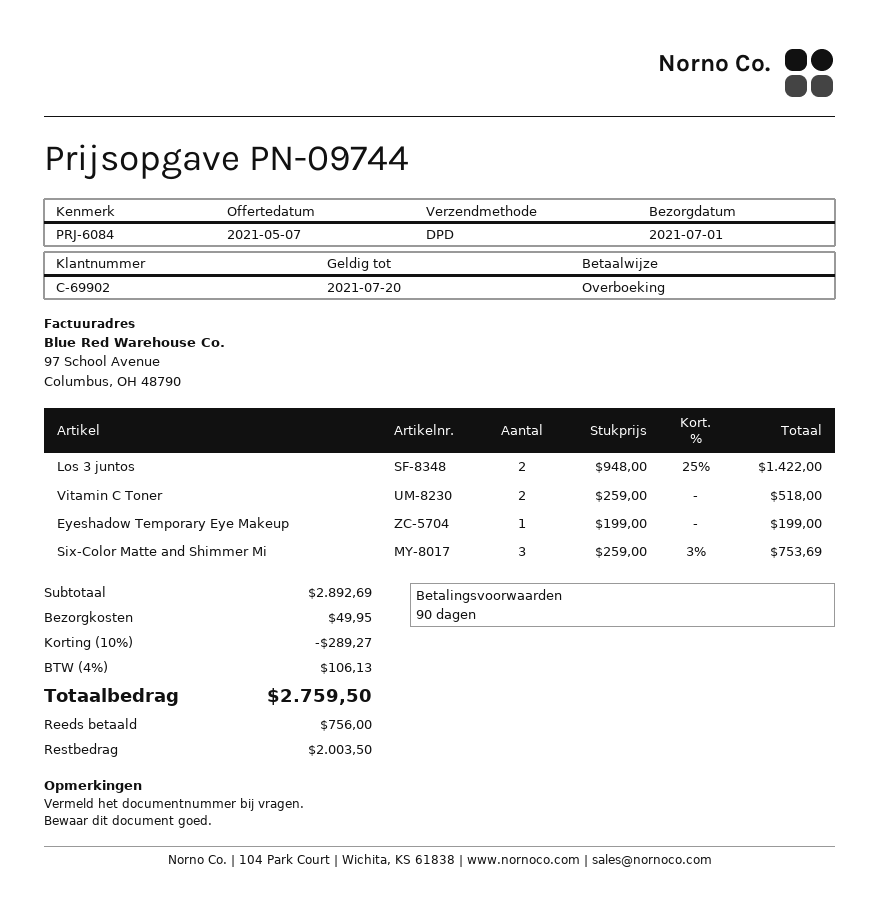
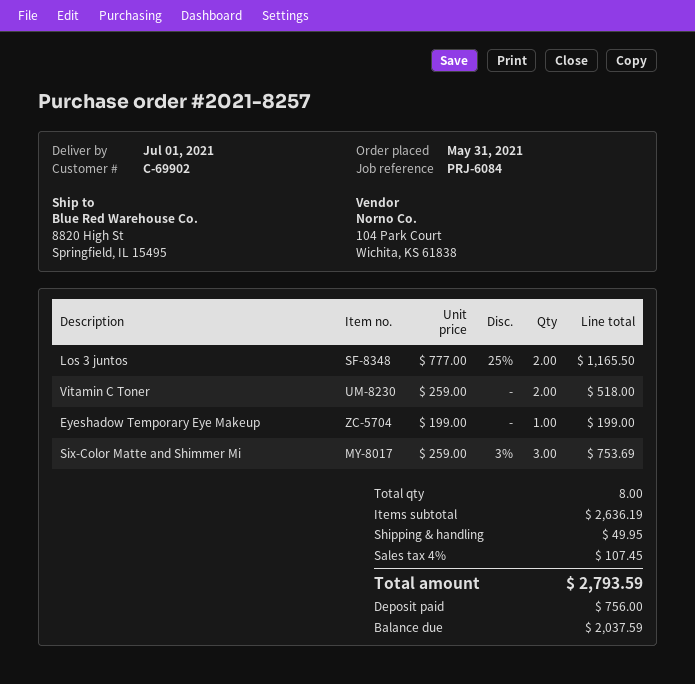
Los 3 juntos: 2 x 948.00 - 25% = 1422.00 -> 2 x 777.00 - 25% = 1165.50
subtotal: 2892.69 -> 2636.19
discount: 10% = 289.27 -> none
tax: 4% = 106.13 -> 4% = 107.45
total: 2759.50 -> 2793.59
balance: 2003.50 -> 2037.59

